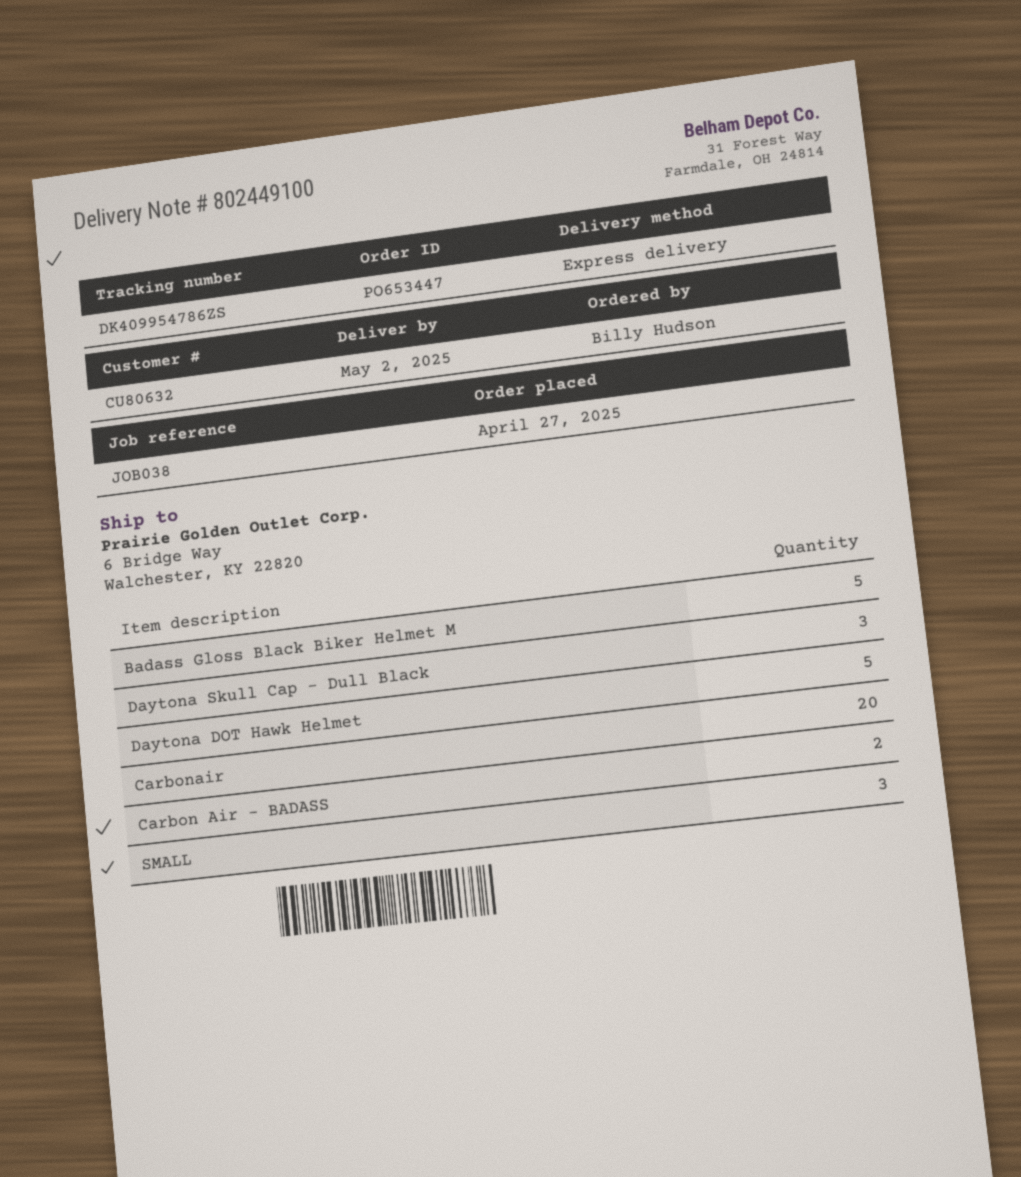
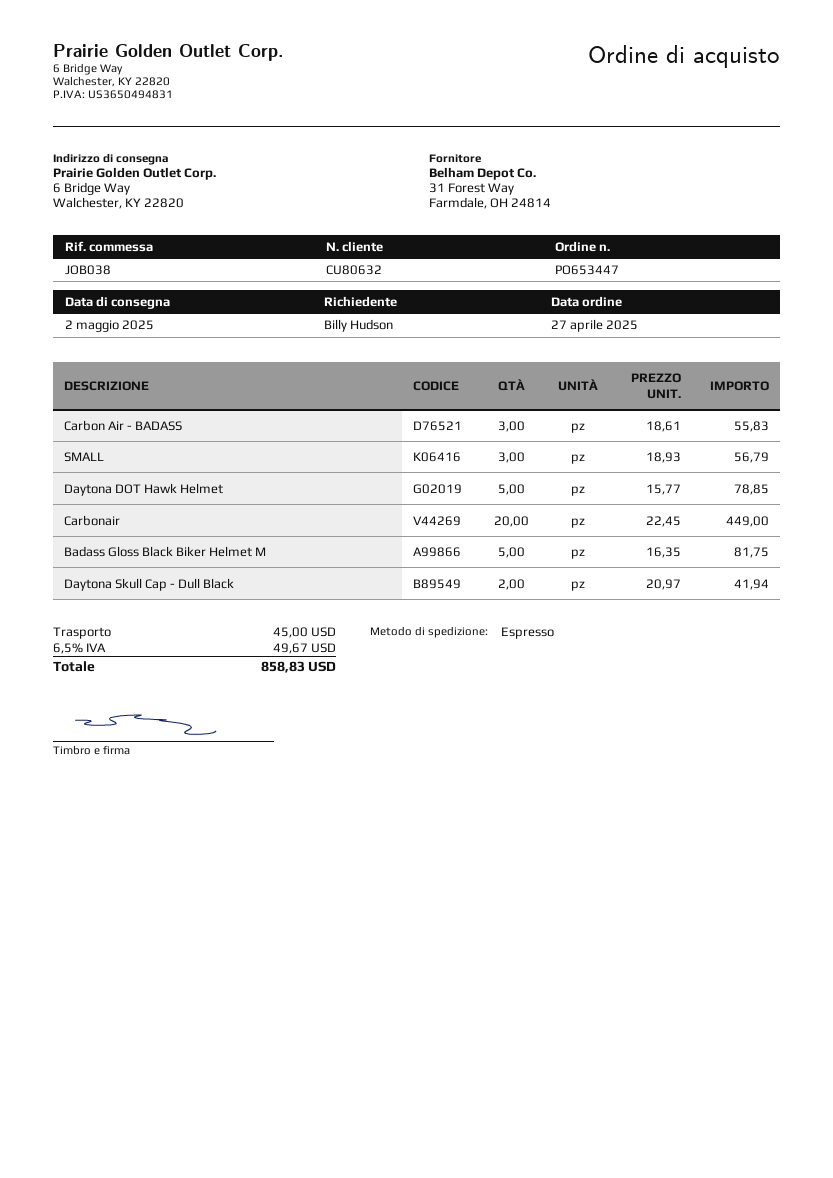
Daytona Skull Cap - Dull Black: 3 -> 2
Carbon Air - BADASS: 2 -> 3

